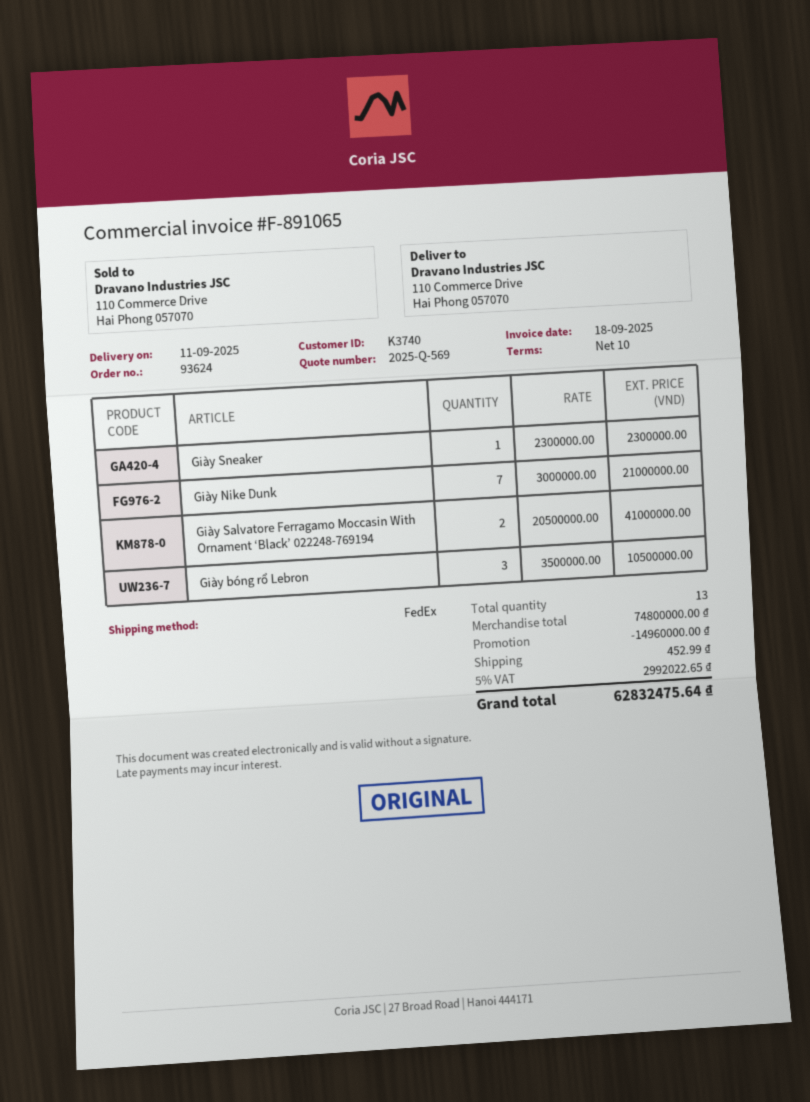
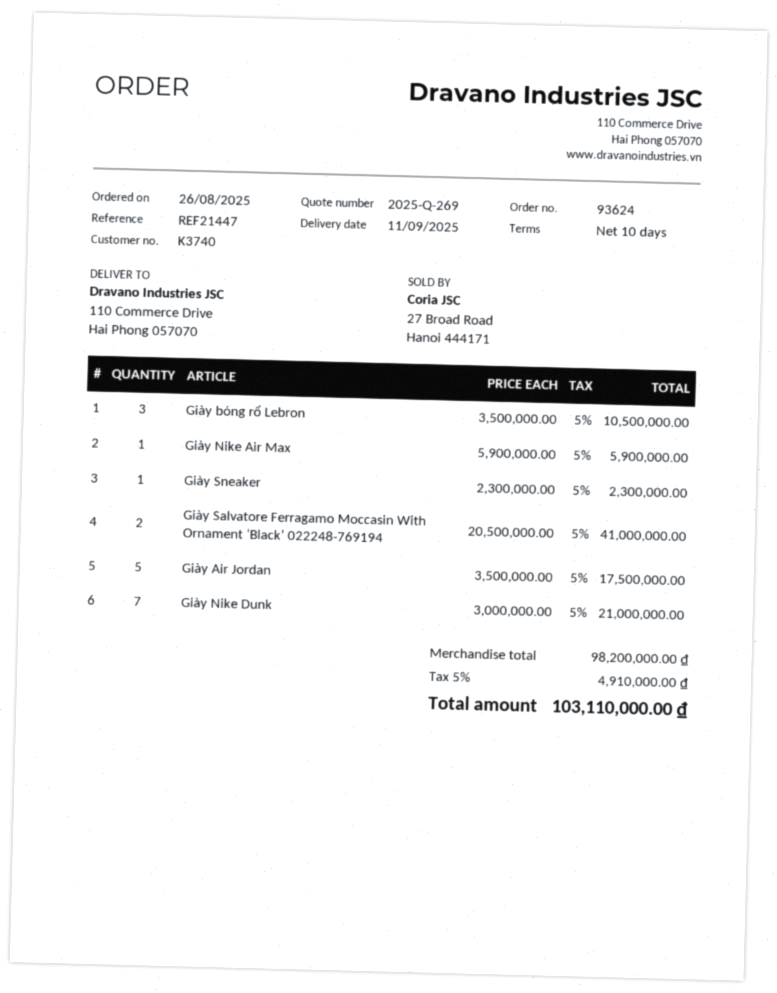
quote number: 2025-Q-569 -> 2025-Q-269
Giày Nike Air Max: none -> 1 x 5900000.00 = 5900000.00
Giày Air Jordan: none -> 5 x 3500000.00 = 17500000.00
subtotal: 74800000.00 -> 98200000.00
discount: 14960000.00 -> none
shipping: 452.99 -> none
tax: 5% = 2992022.65 -> 5% = 4910000.00
total: 62832475.64 -> 103110000.00

